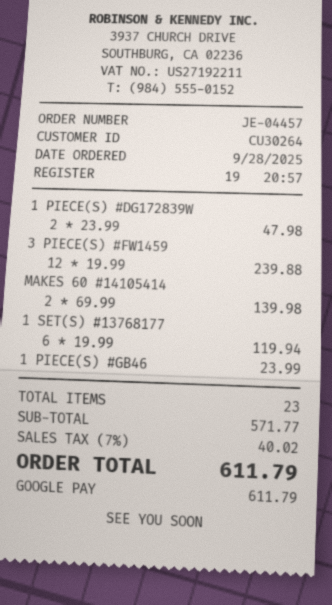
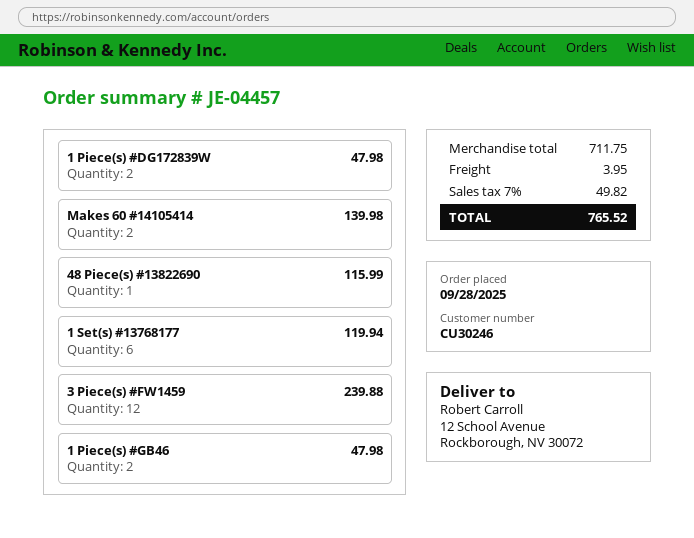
customer number: CU30264 -> CU30246
1 PIECE(S) #GB46: 1 for 23.99 -> 2 for 47.98
48 Piece(s) #13822690: none -> 1 for 115.99
subtotal: 571.77 -> 711.75
shipping: none -> 3.95
tax: 7% = 40.02 -> 7% = 49.82
total: 611.79 -> 765.52

